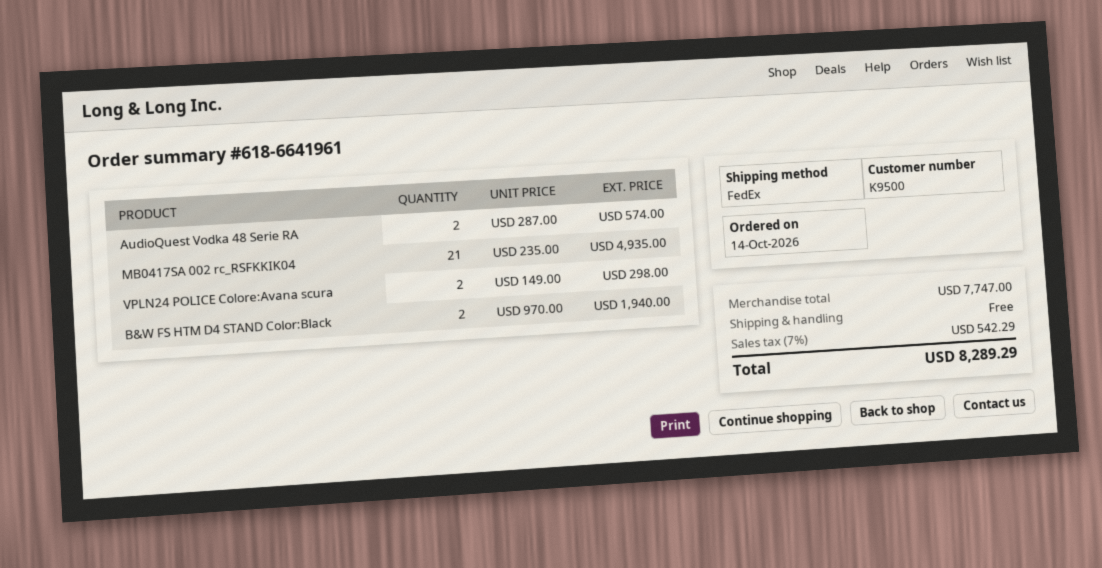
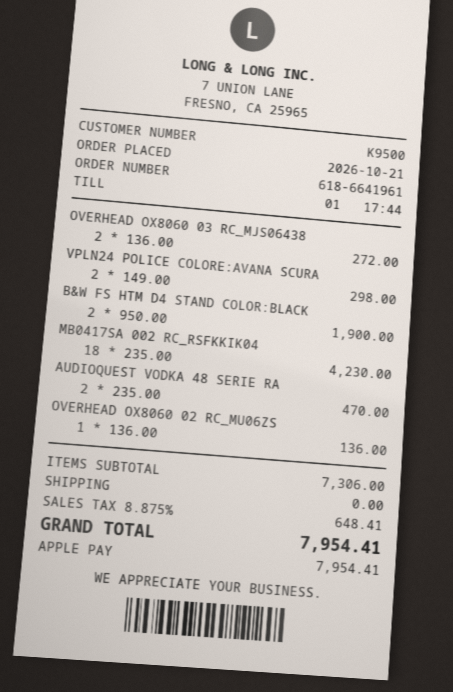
order date: 2026-10-14 -> 2026-10-21
AudioQuest Vodka 48 Serie RA: 2 x 287.00 = 574.00 -> 2 x 235.00 = 470.00
MB0417SA 002 rc_RSFKKIK04: 21 x 235.00 = 4935.00 -> 18 x 235.00 = 4230.00
B&W FS HTM D4 STAND Color:Black: 2 x 970.00 = 1940.00 -> 2 x 950.00 = 1900.00
OVERHEAD OX8060 03 RC_MJS06438: none -> 2 x 136.00 = 272.00
OVERHEAD OX8060 02 RC_MU06ZS: none -> 1 x 136.00 = 136.00
subtotal: 7747.00 -> 7306.00
tax: 7% = 542.29 -> 8.875% = 648.41
total: 8289.29 -> 7954.41

